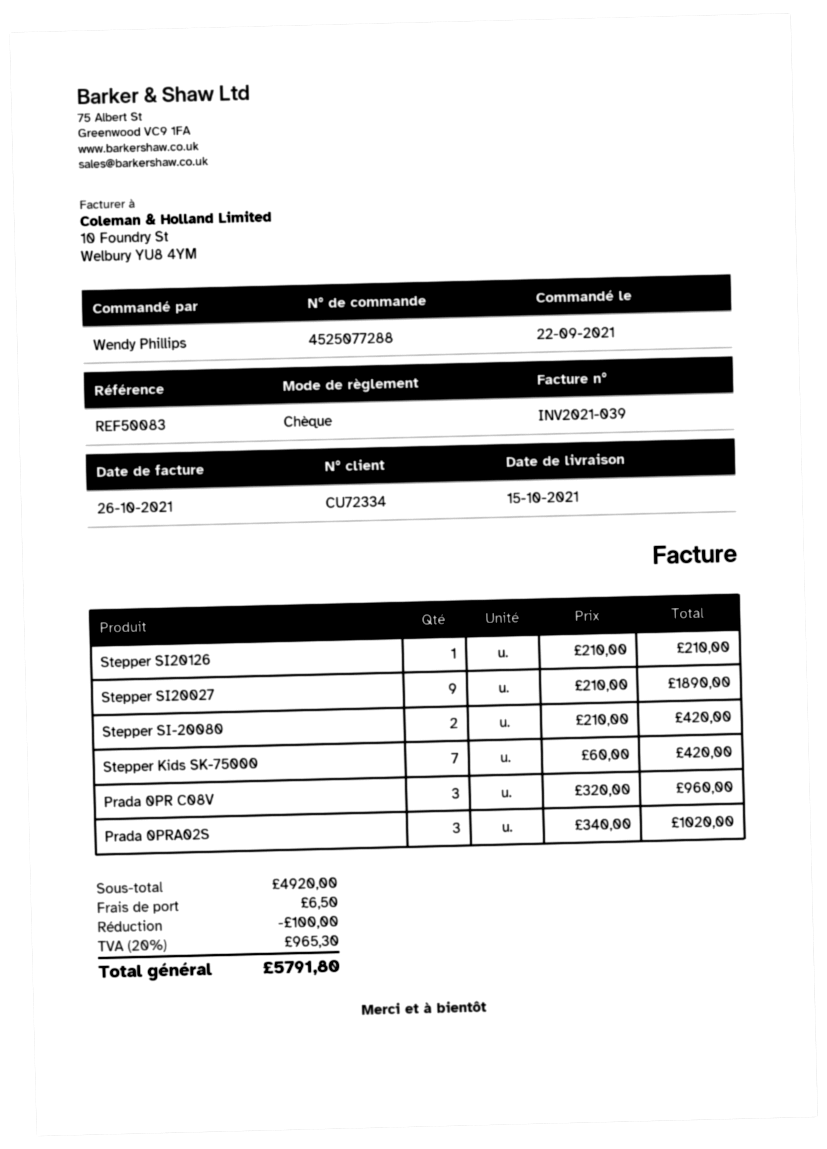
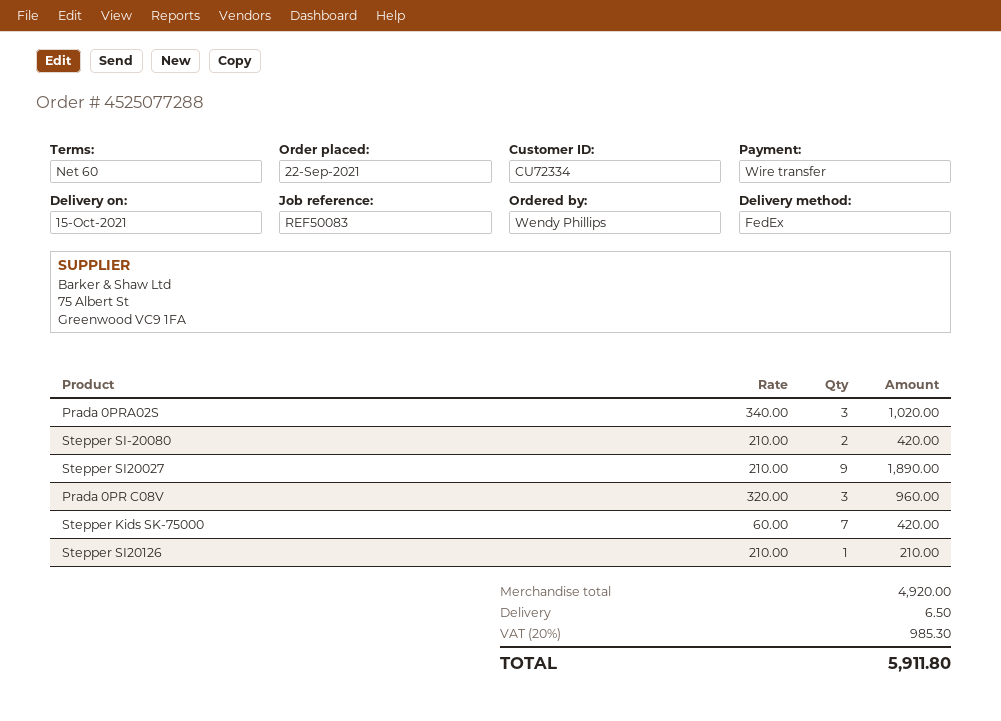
payment method: cheque -> bank transfer
discount: 100.00 -> none
tax: 20% = 965.30 -> 20% = 985.30
total: 5791.80 -> 5911.80

